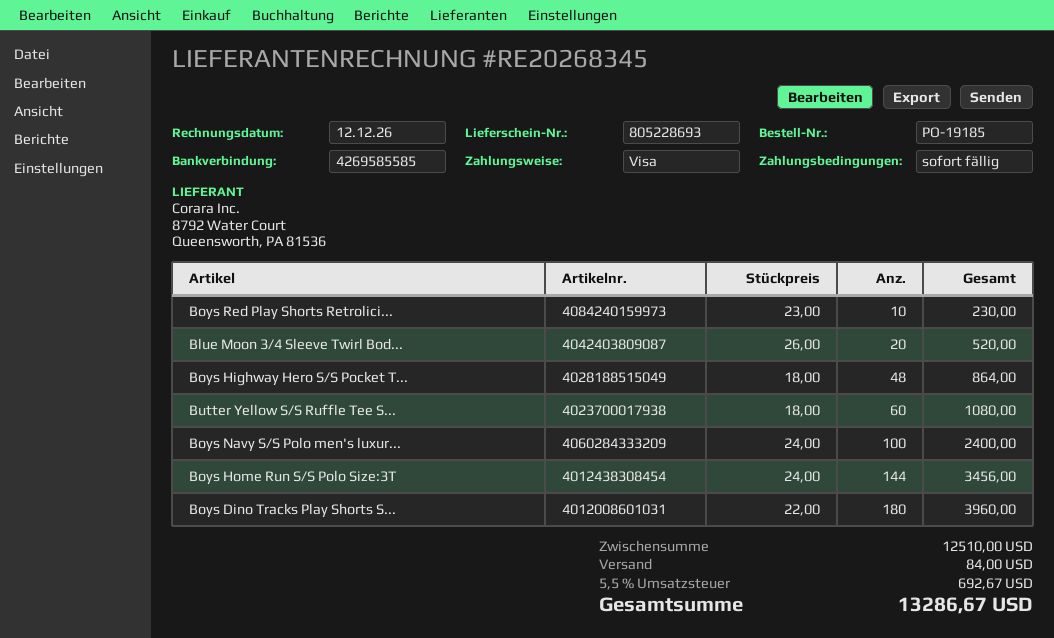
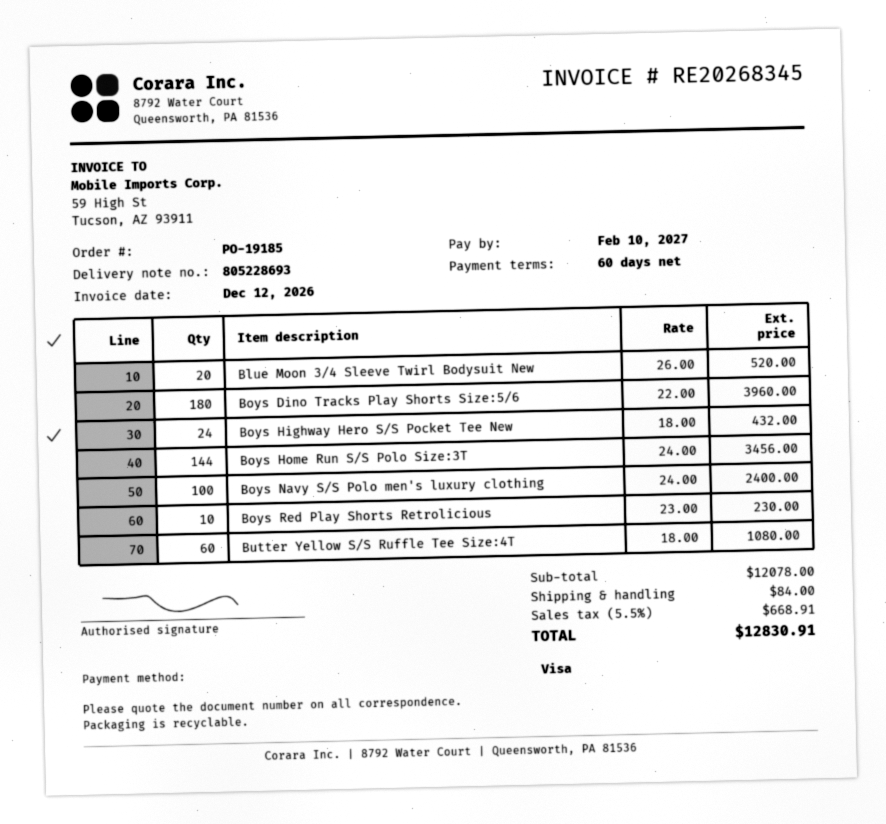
payment terms: on receipt -> 60 days
Boys Highway Hero S/S Pocket T...: 48 x 18.00 = 864.00 -> 24 x 18.00 = 432.00
subtotal: 12510.00 -> 12078.00
tax: 5.5% = 692.67 -> 5.5% = 668.91
total: 13286.67 -> 12830.91

